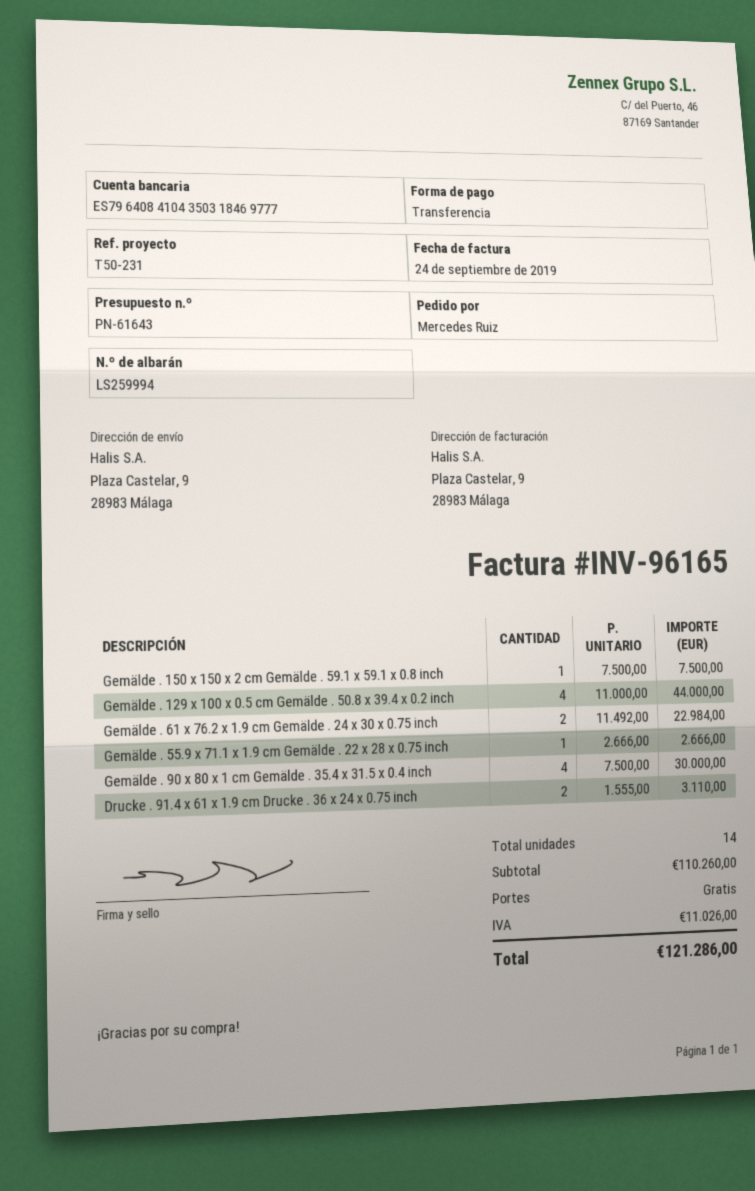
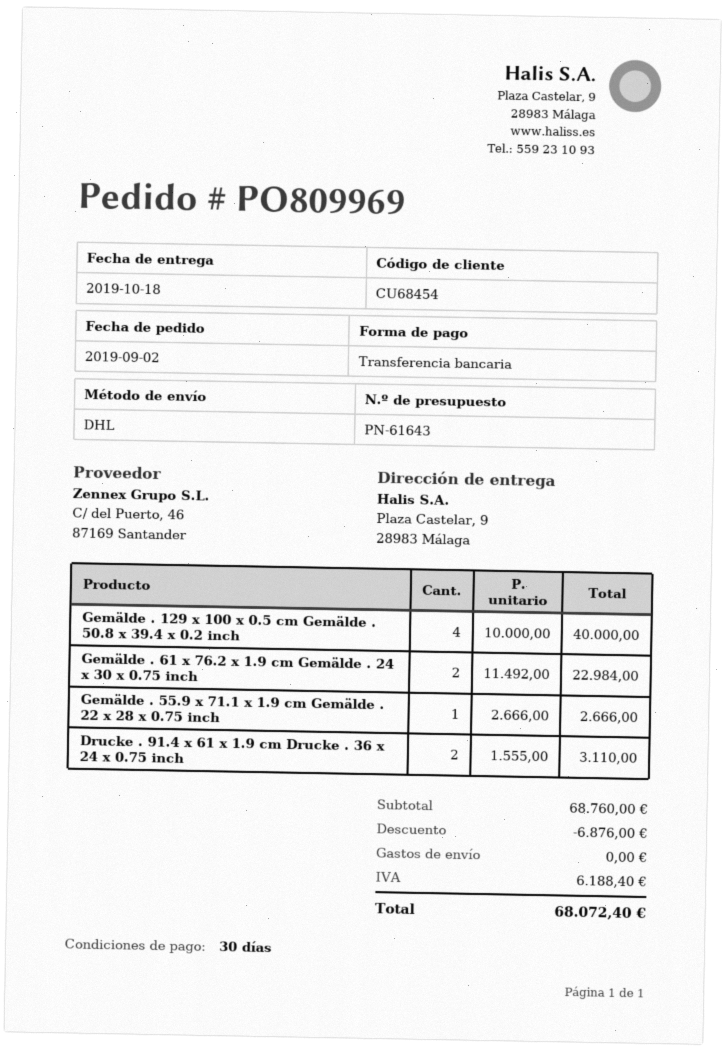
Gemälde . 150 x 150 x 2 cm Gemälde . 59.1 x 59.1 x 0.8 inch: 1 x 7500.00 = 7500.00 -> none
Gemälde . 129 x 100 x 0.5 cm Gemälde . 50.8 x 39.4 x 0.2 inch: 4 x 11000.00 = 44000.00 -> 4 x 10000.00 = 40000.00
Gemälde . 90 x 80 x 1 cm Gemälde . 35.4 x 31.5 x 0.4 inch: 4 x 7500.00 = 30000.00 -> none
subtotal: 110260.00 -> 68760.00
discount: none -> 6876.00
tax: 11026.00 -> 6188.40
total: 121286.00 -> 68072.40

